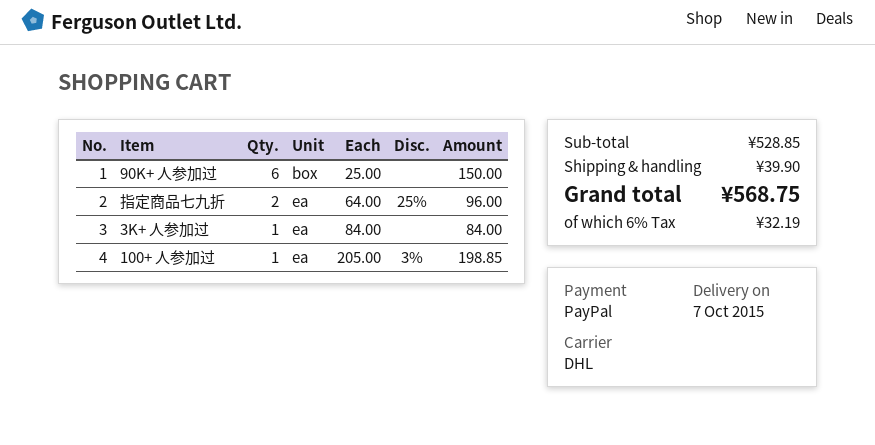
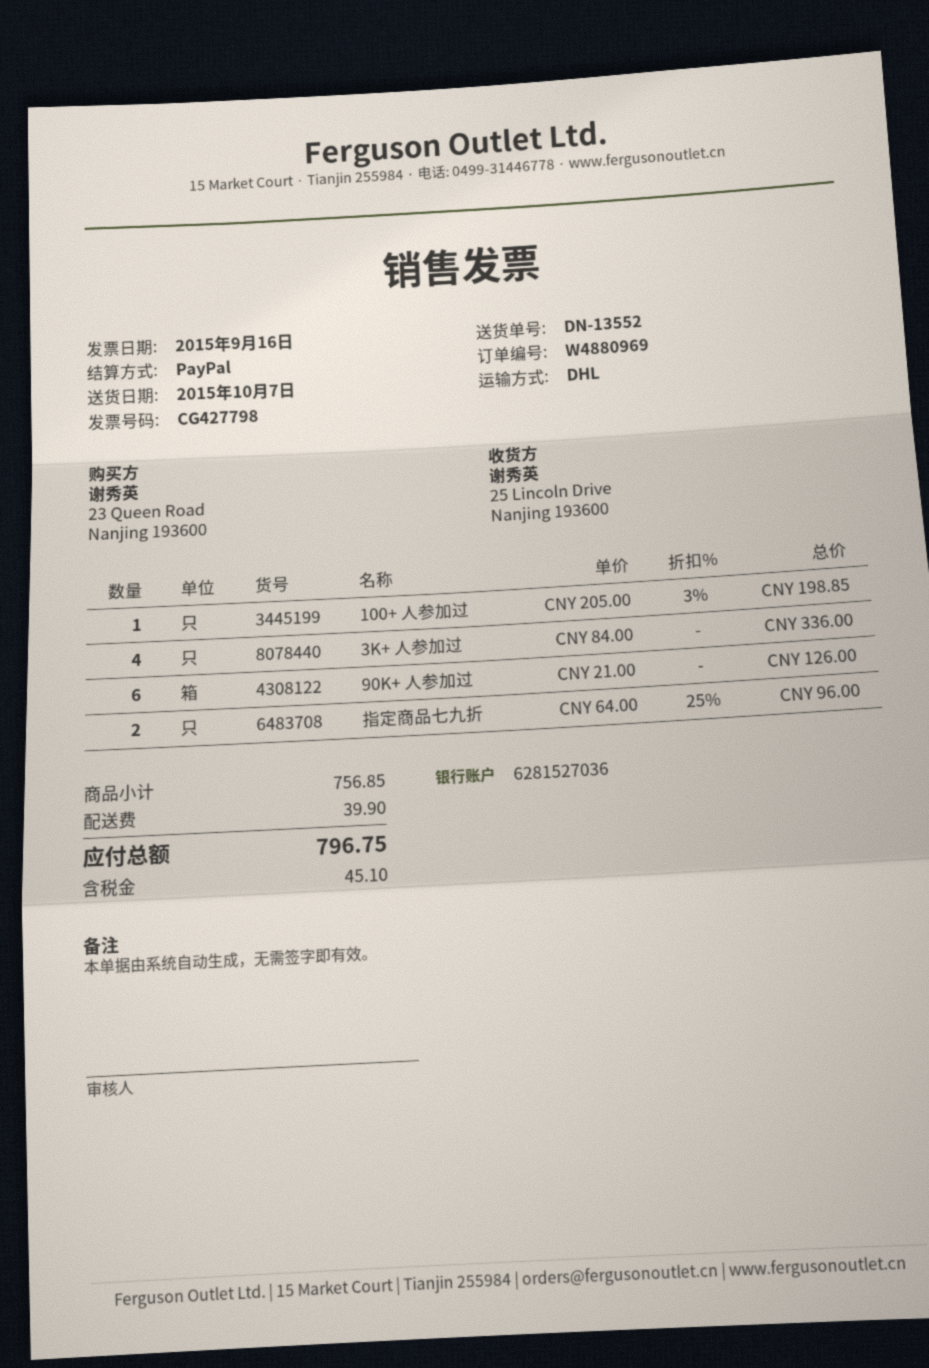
90K+ 人参加过: 6 x 25.00 = 150.00 -> 6 x 21.00 = 126.00
3K+ 人参加过: 1 x 84.00 = 84.00 -> 4 x 84.00 = 336.00
subtotal: 528.85 -> 756.85
tax: 32.19 -> 45.10
total: 568.75 -> 796.75

